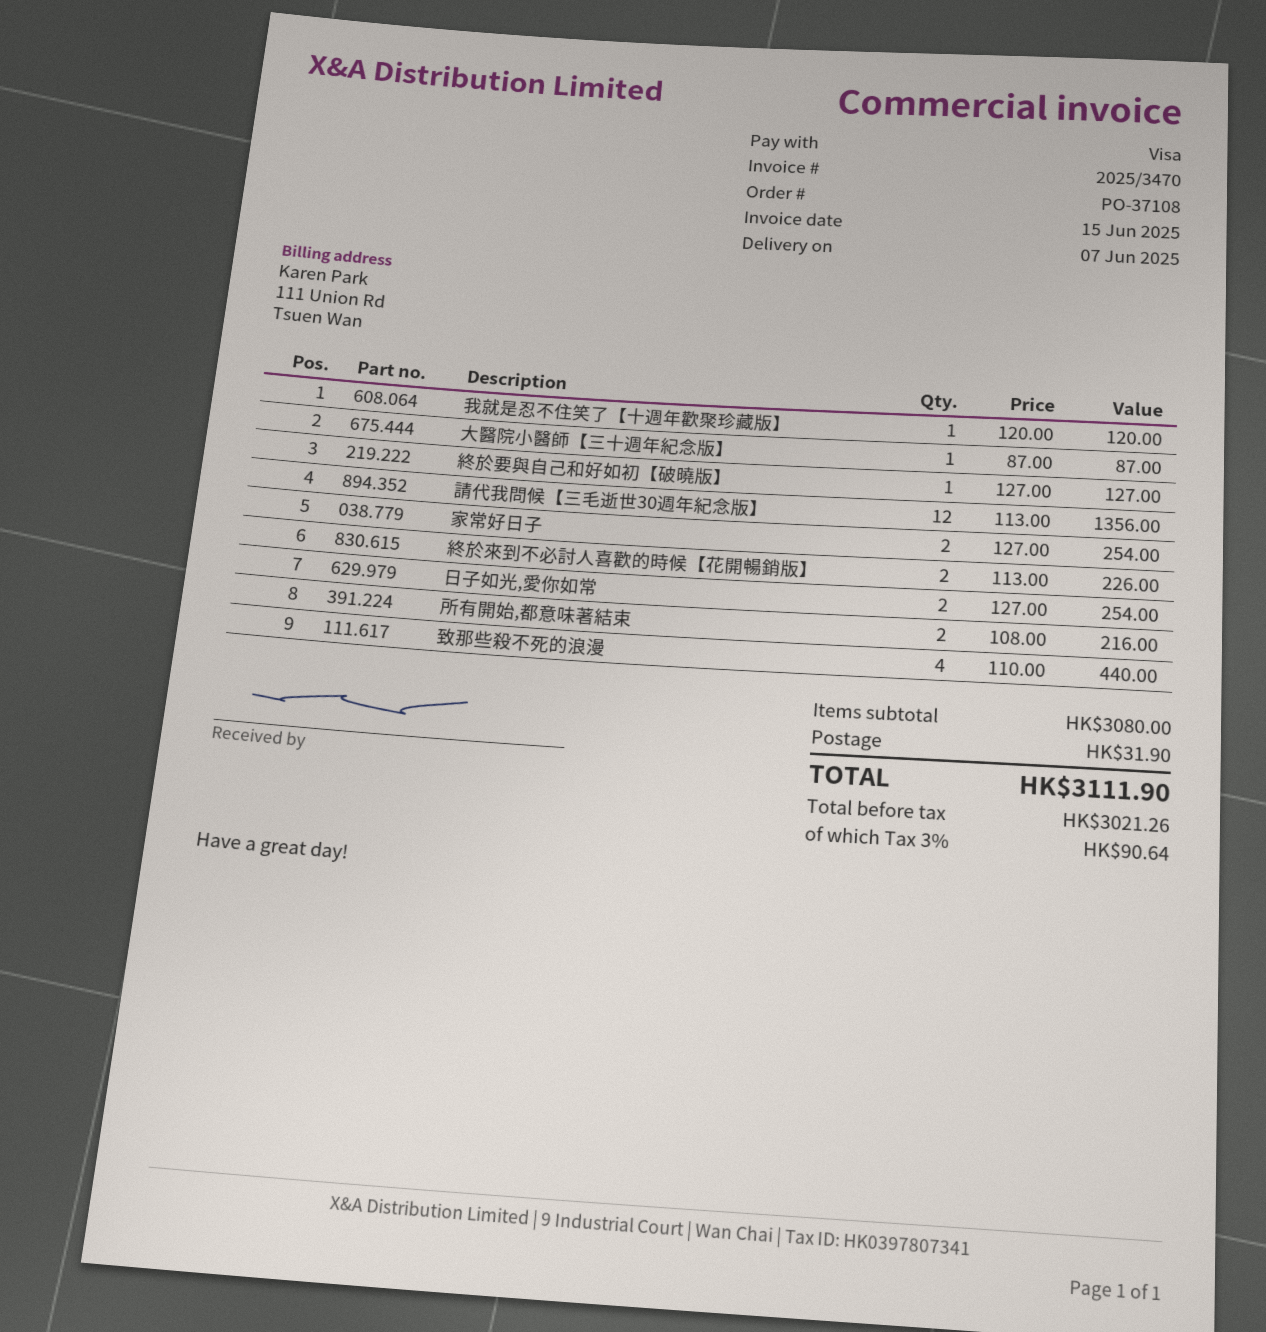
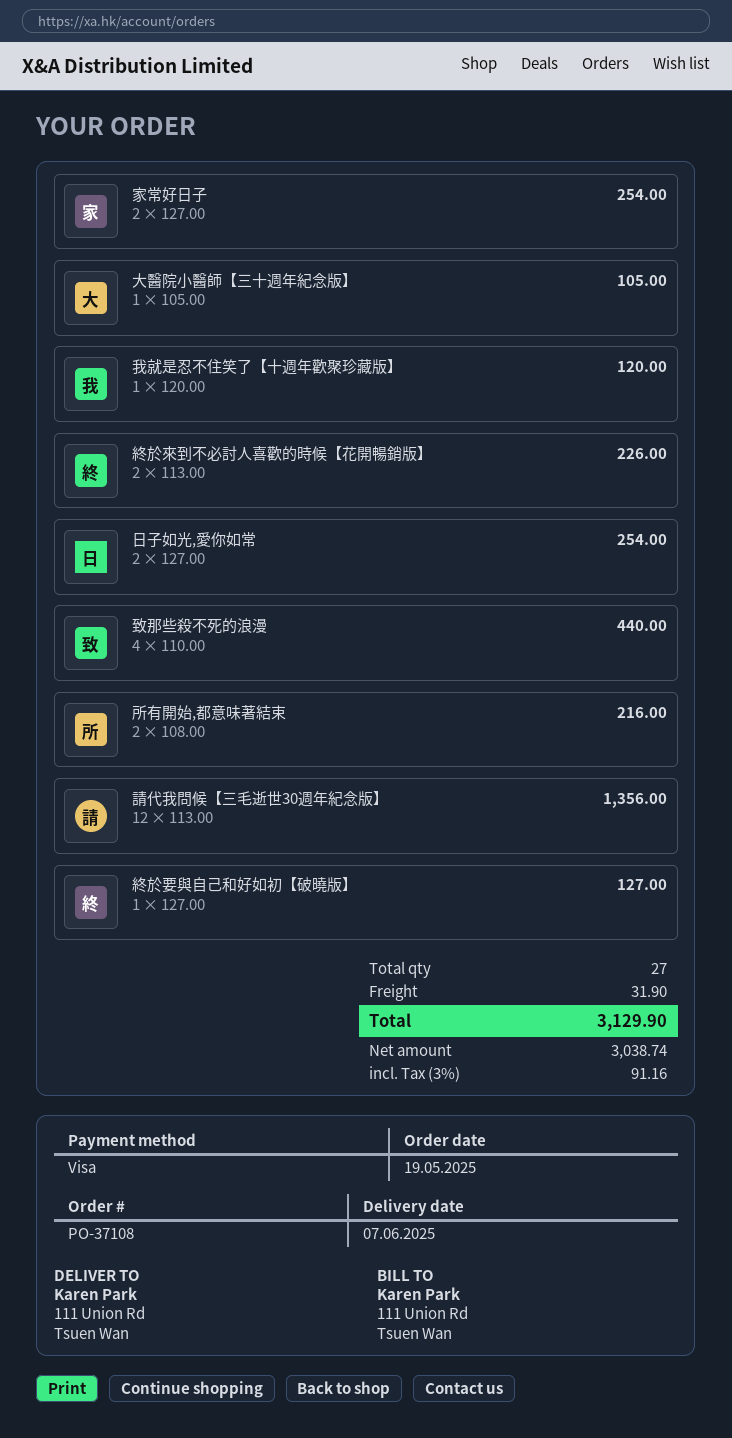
大醫院小醫師【三十週年紀念版】: 1 x 87.00 = 87.00 -> 1 x 105.00 = 105.00
net: 3021.26 -> 3038.74
tax: 3% = 90.64 -> 3% = 91.16
total: 3111.90 -> 3129.90

